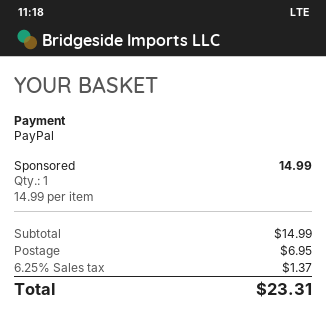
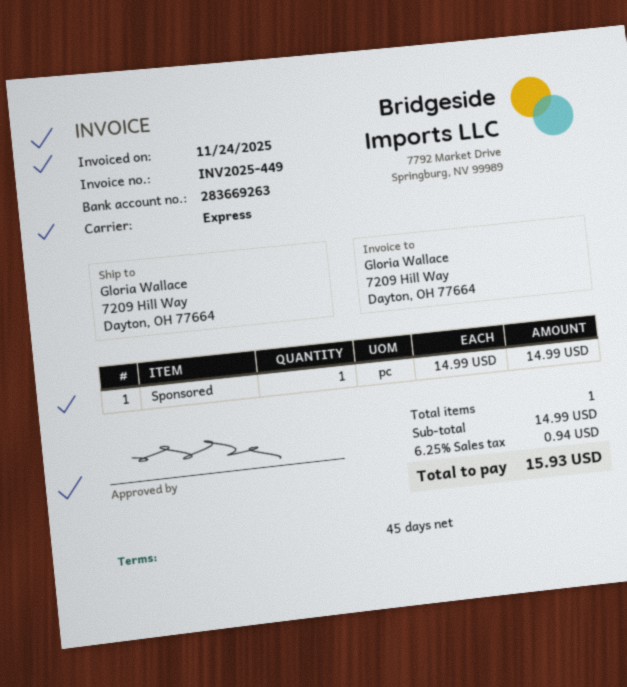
shipping: 6.95 -> none
tax: 6.25% = 1.37 -> 6.25% = 0.94
total: 23.31 -> 15.93

